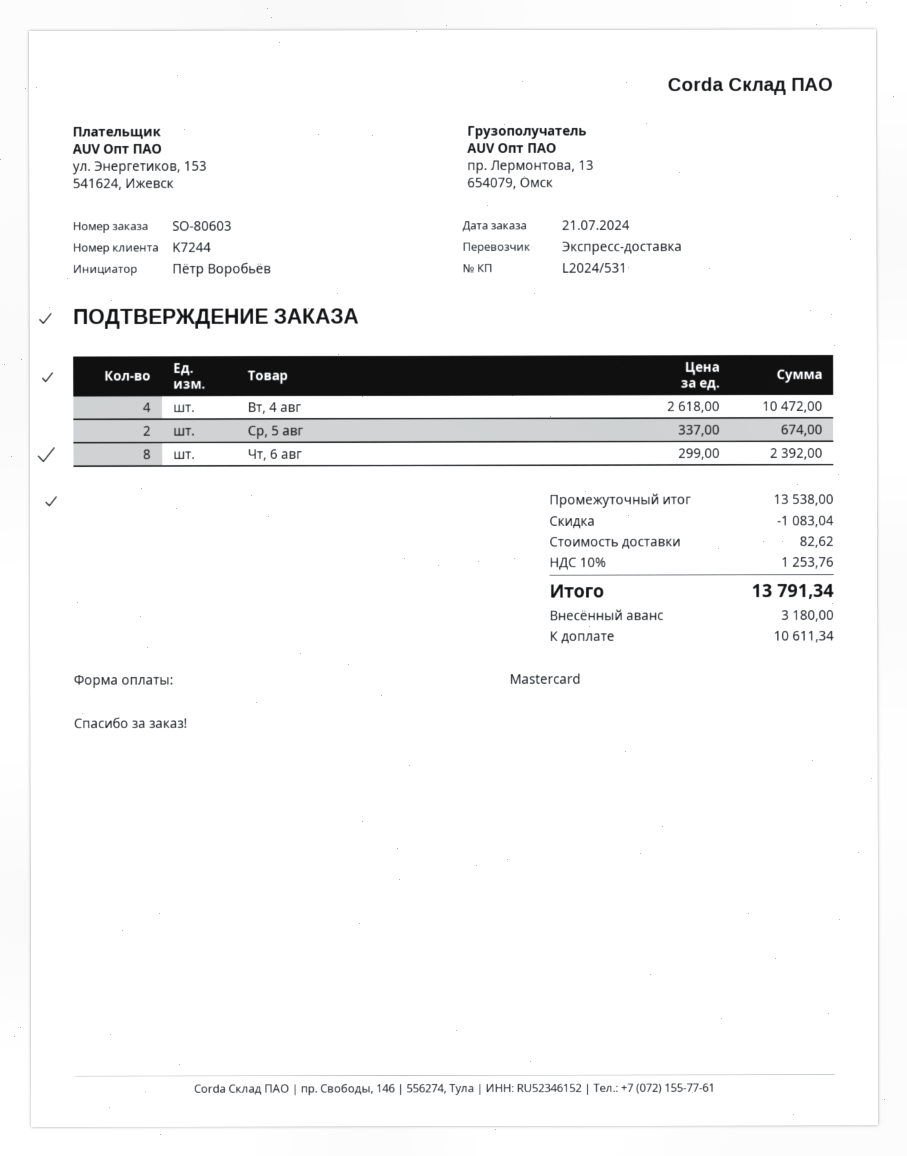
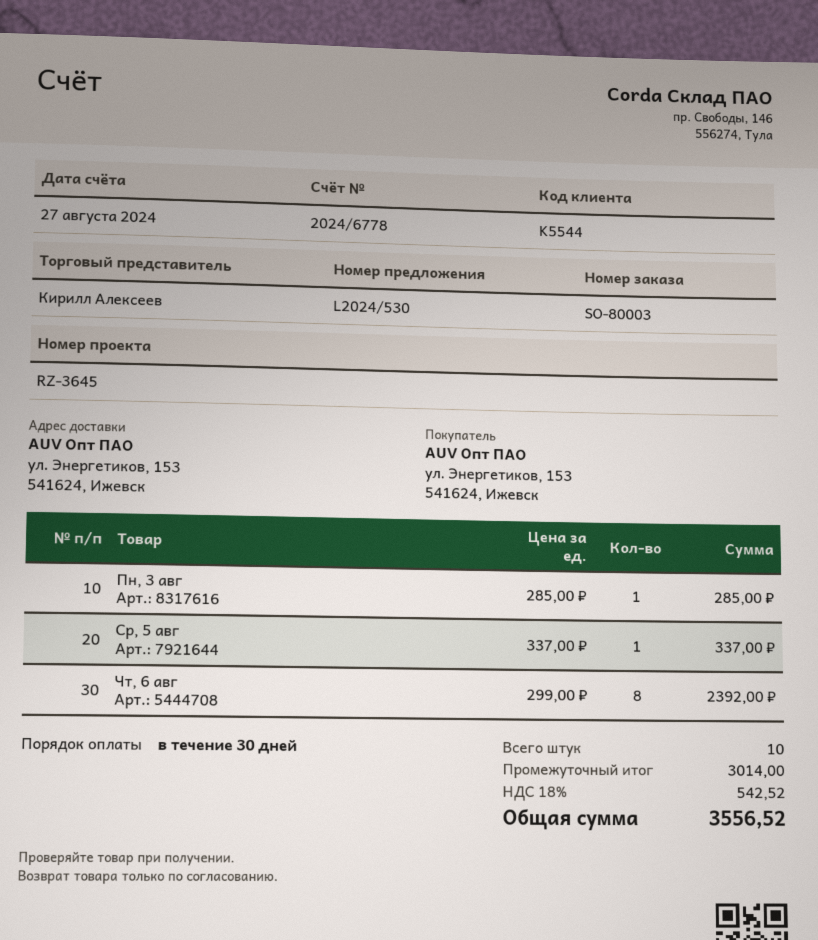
quote number: L2024/531 -> L2024/530
order number: SO-80603 -> SO-80003
customer number: K7244 -> K5544
ship to: пр. Лермонтова, 13, 654079, Омск -> ул. Энергетиков, 153, 541624, Ижевск
Вт, 4 авг: 4 x 2618.00 = 10472.00 -> none
Ср, 5 авг: 2 x 337.00 = 674.00 -> 1 x 337.00 = 337.00
Пн, 3 авг: none -> 1 x 285.00 = 285.00
subtotal: 13538.00 -> 3014.00
discount: 1083.04 -> none
shipping: 82.62 -> none
tax: 10% = 1253.76 -> 18% = 542.52
total: 13791.34 -> 3556.52

